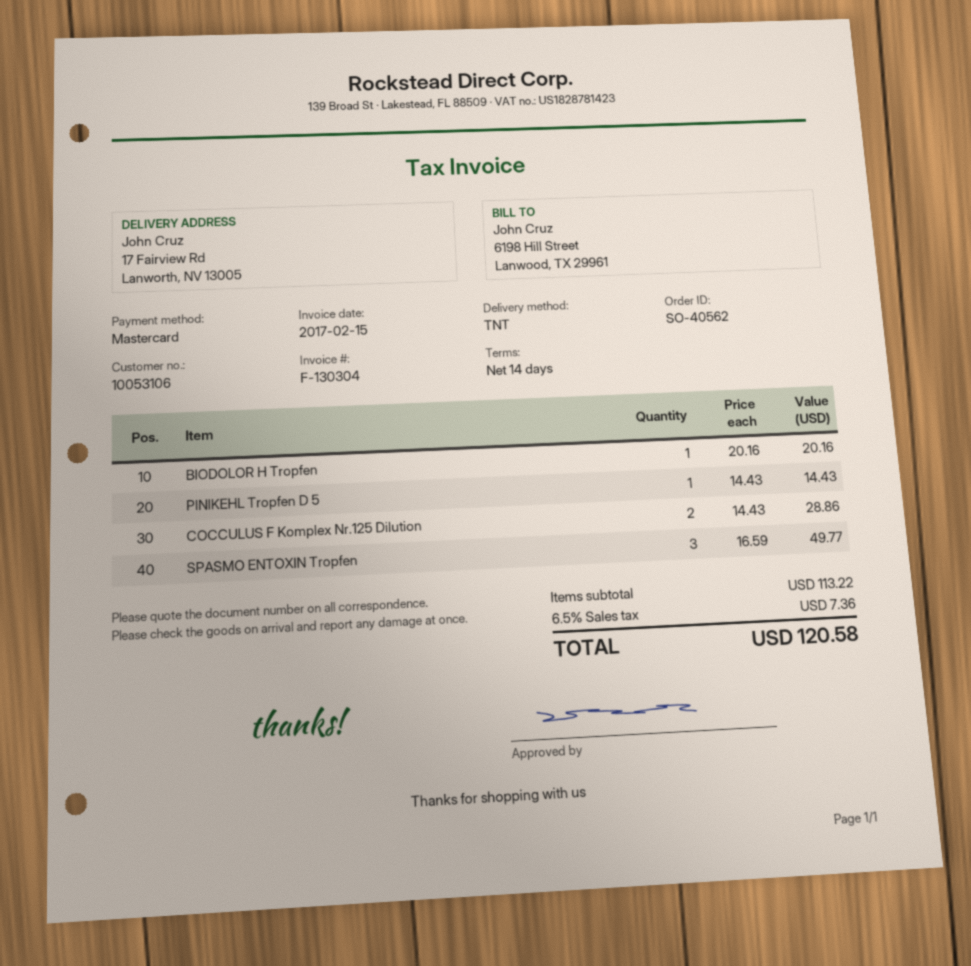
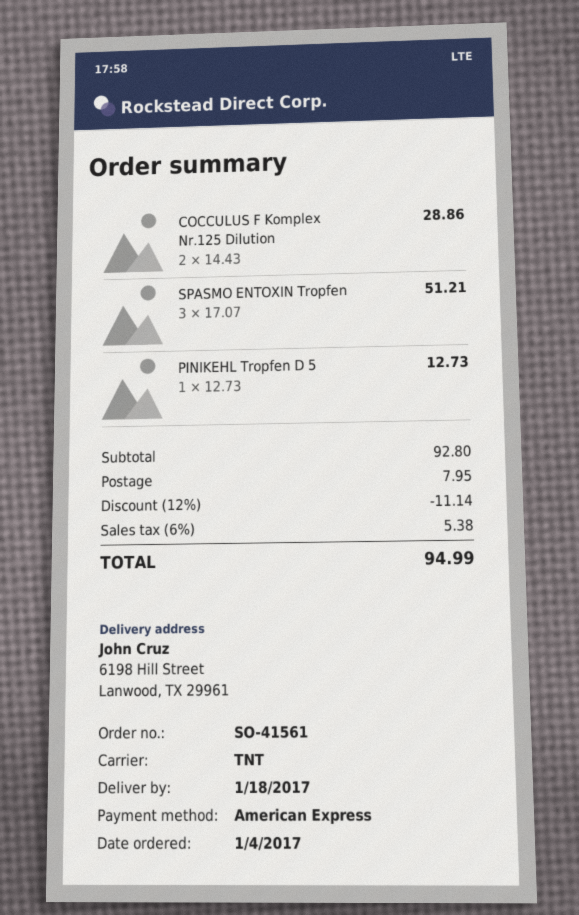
order number: SO-40562 -> SO-41561
payment method: Mastercard -> American Express
ship to: 17 Fairview Rd, Lanworth, NV 13005 -> 6198 Hill Street, Lanwood, TX 29961
BIODOLOR H Tropfen: 1 x 20.16 = 20.16 -> none
PINIKEHL Tropfen D 5: 1 x 14.43 = 14.43 -> 1 x 12.73 = 12.73
SPASMO ENTOXIN Tropfen: 3 x 16.59 = 49.77 -> 3 x 17.07 = 51.21
subtotal: 113.22 -> 92.80
discount: none -> 12% = 11.14
shipping: none -> 7.95
tax: 6.5% = 7.36 -> 6% = 5.38
total: 120.58 -> 94.99

